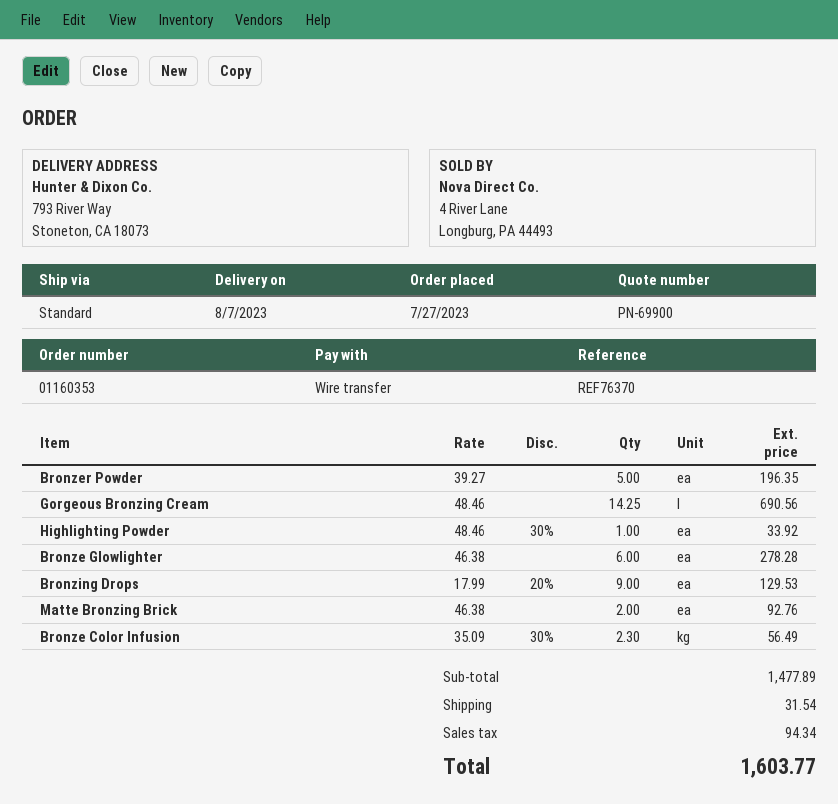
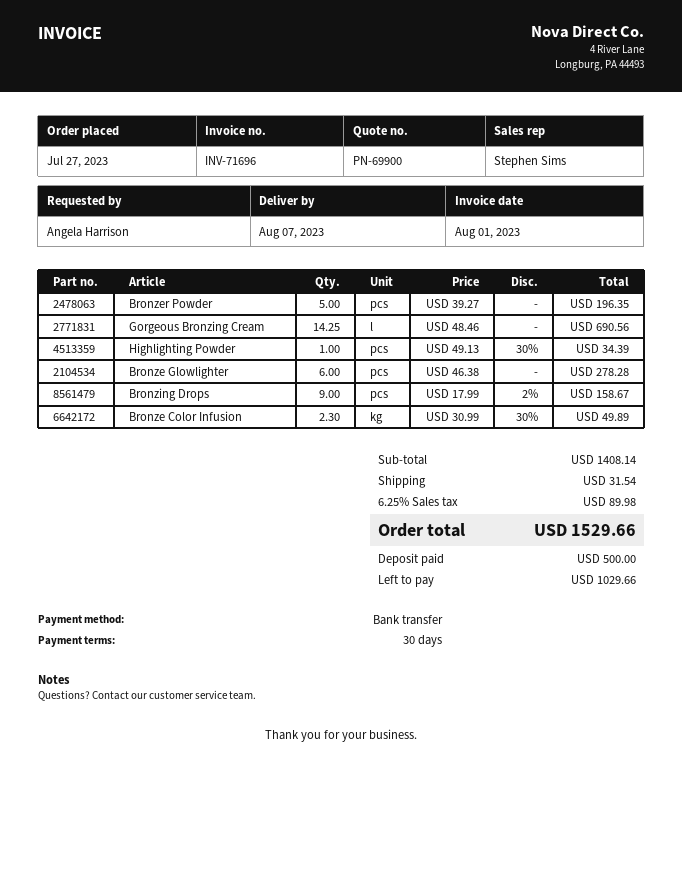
Highlighting Powder: 1 x 48.46 - 30% = 33.92 -> 1 x 49.13 - 30% = 34.39
Bronzing Drops: 9 x 17.99 - 20% = 129.53 -> 9 x 17.99 - 2% = 158.67
Matte Bronzing Brick: 2 x 46.38 = 92.76 -> none
Bronze Color Infusion: 2.3 x 35.09 - 30% = 56.49 -> 2.3 x 30.99 - 30% = 49.89
subtotal: 1477.89 -> 1408.14
tax: 94.34 -> 89.98
total: 1603.77 -> 1529.66

